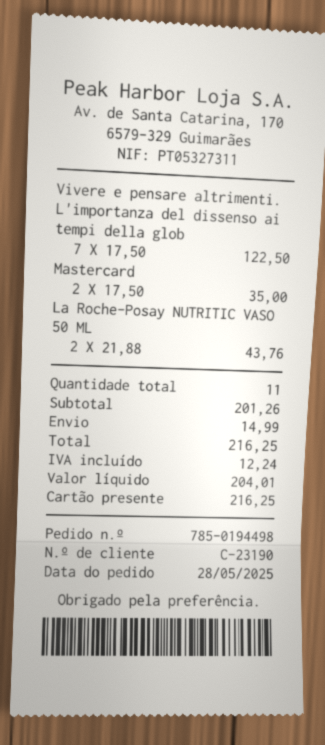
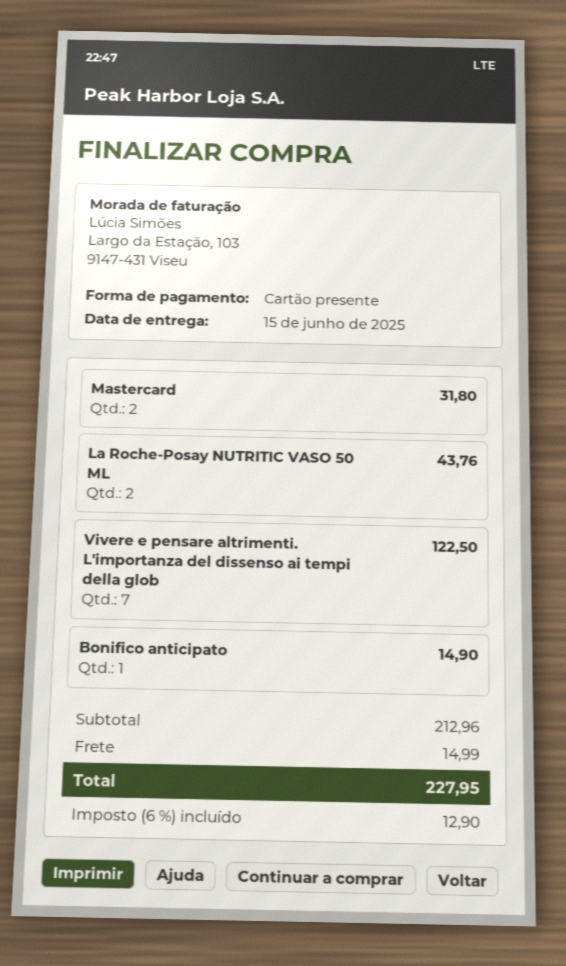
Mastercard: 2 for 35.00 -> 2 for 31.80
Bonifico anticipato: none -> 1 for 14.90
subtotal: 201.26 -> 212.96
tax: 12.24 -> 12.90
total: 216.25 -> 227.95

